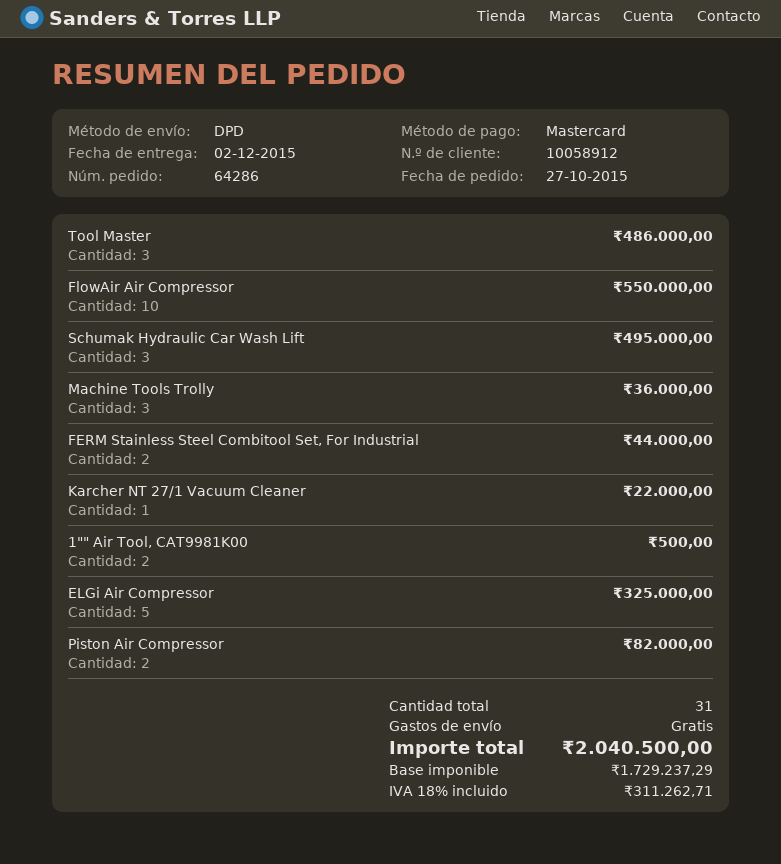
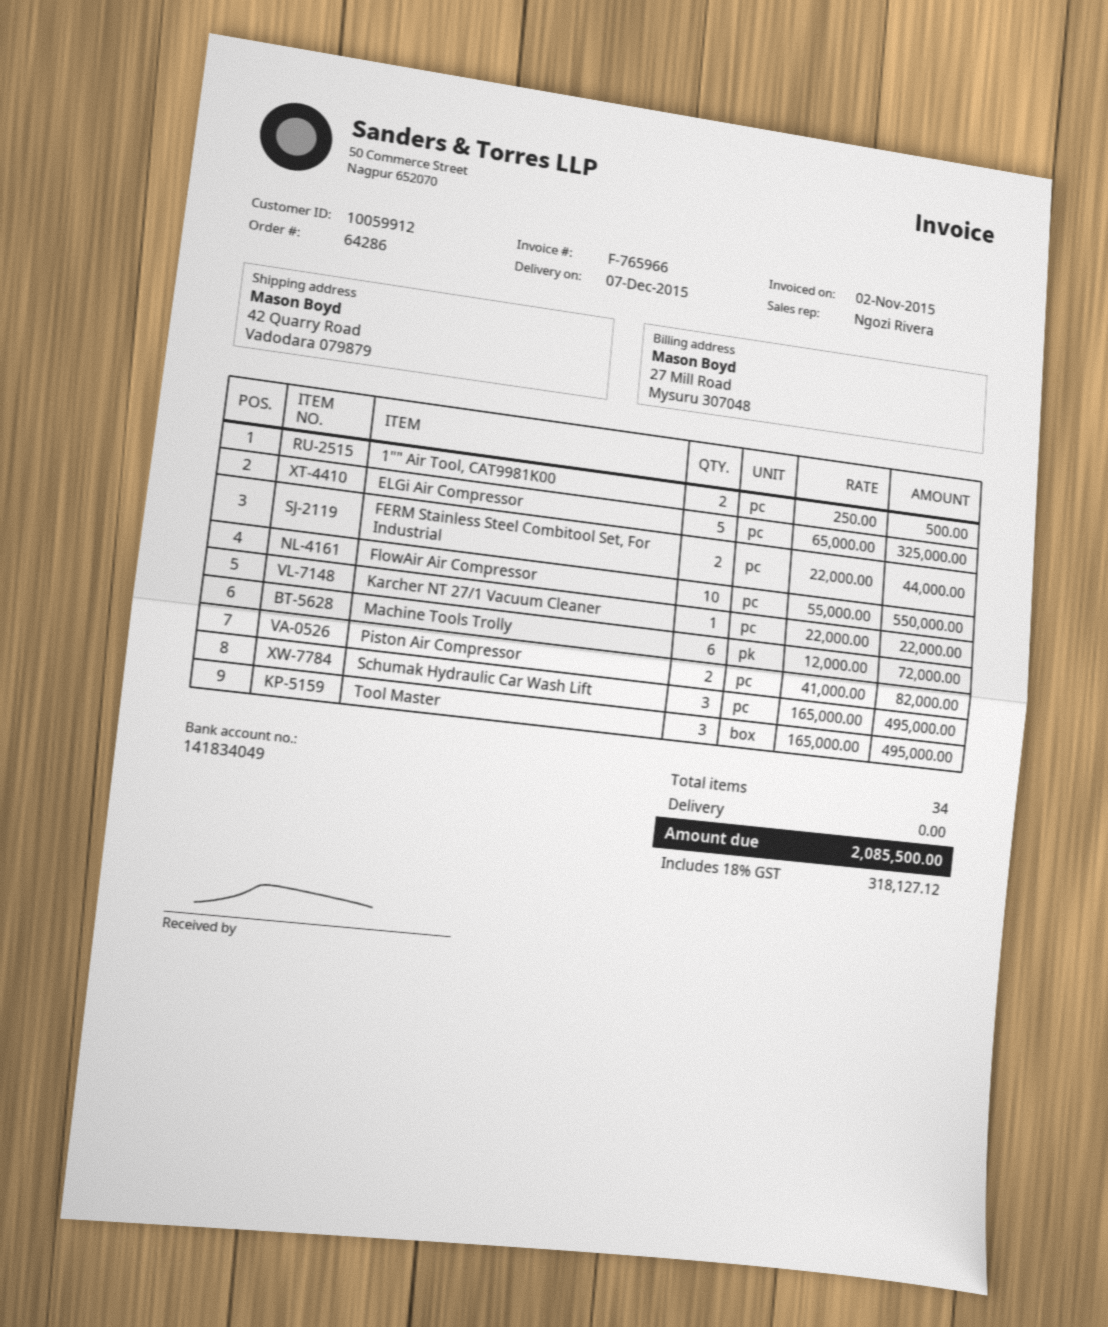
delivery date: 2015-12-02 -> 2015-12-07
customer number: 10058912 -> 10059912
Tool Master: 3 for 486000.00 -> 3 for 495000.00
Machine Tools Trolly: 3 for 36000.00 -> 6 for 72000.00
total quantity: 31 -> 34
tax: 18% = 311262.71 -> 18% = 318127.12
total: 2040500.00 -> 2085500.00

